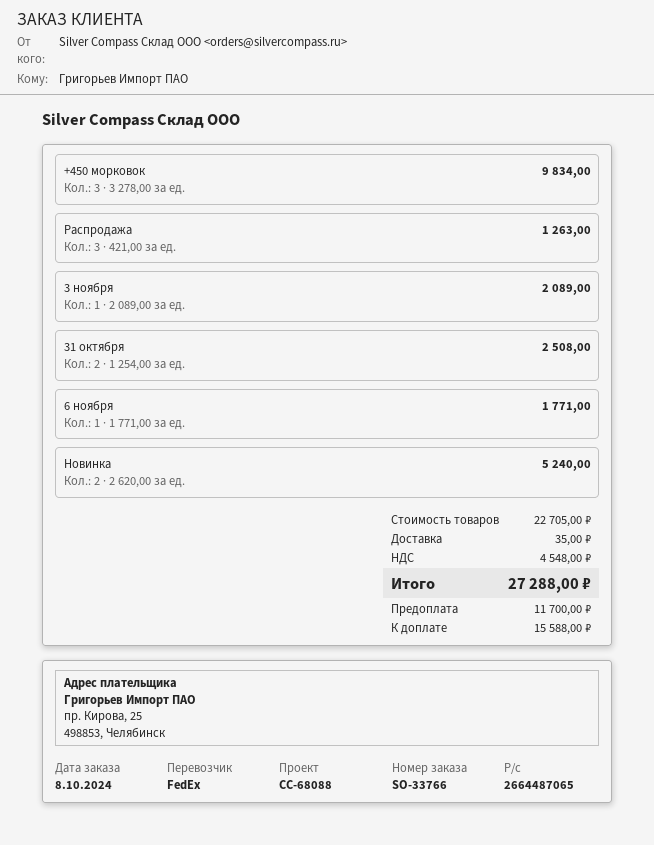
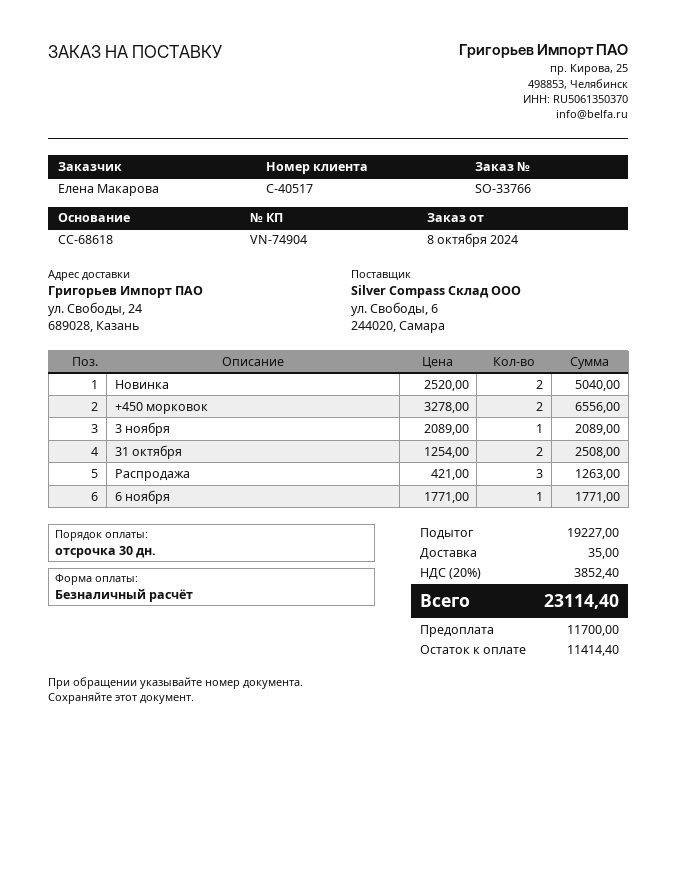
reference: CC-68088 -> CC-68618
+450 морковок: 3 x 3278.00 = 9834.00 -> 2 x 3278.00 = 6556.00
Новинка: 2 x 2620.00 = 5240.00 -> 2 x 2520.00 = 5040.00
subtotal: 22705.00 -> 19227.00
tax: 4548.00 -> 3852.40
total: 27288.00 -> 23114.40
balance: 15588.00 -> 11414.40

